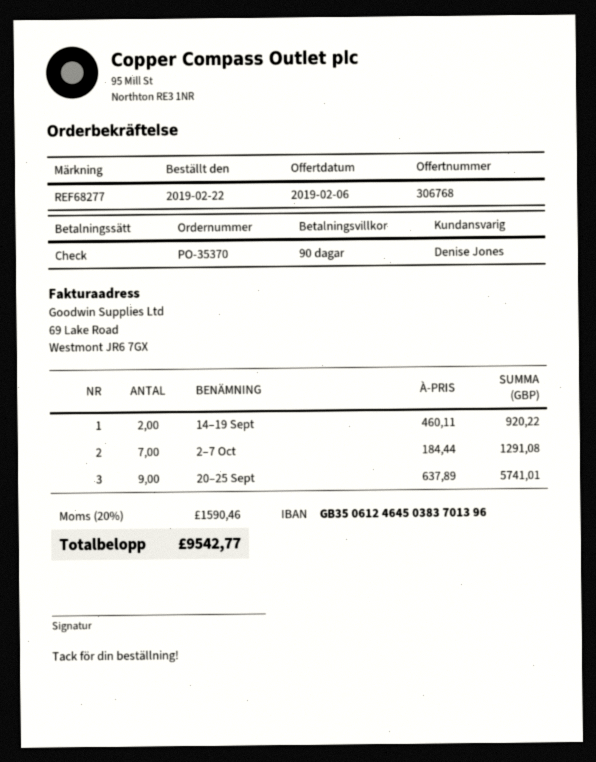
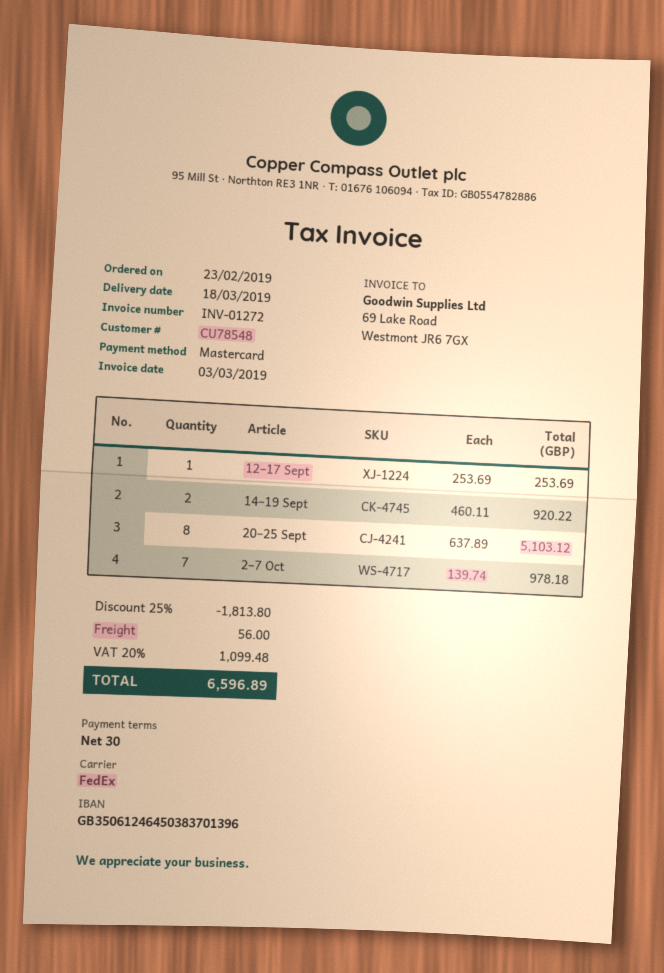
order date: 2019-02-22 -> 2019-02-23
payment terms: 90 days -> 30 days
payment method: cheque -> Mastercard
2–7 Oct: 7 x 184.44 = 1291.08 -> 7 x 139.74 = 978.18
20–25 Sept: 9 x 637.89 = 5741.01 -> 8 x 637.89 = 5103.12
12–17 Sept: none -> 1 x 253.69 = 253.69
discount: none -> 25% = 1813.80
shipping: none -> 56.00
tax: 20% = 1590.46 -> 20% = 1099.48
total: 9542.77 -> 6596.89

